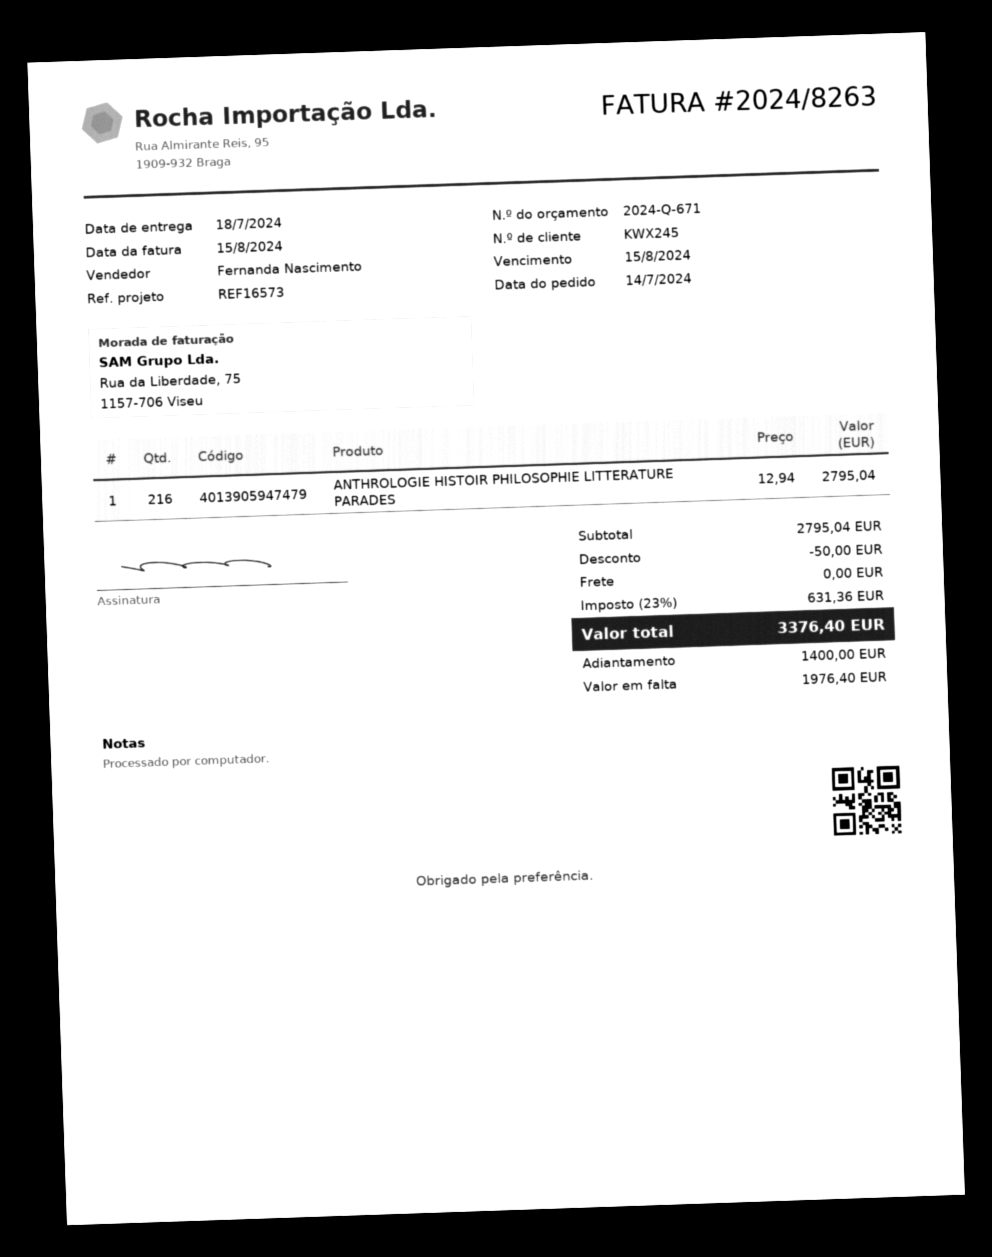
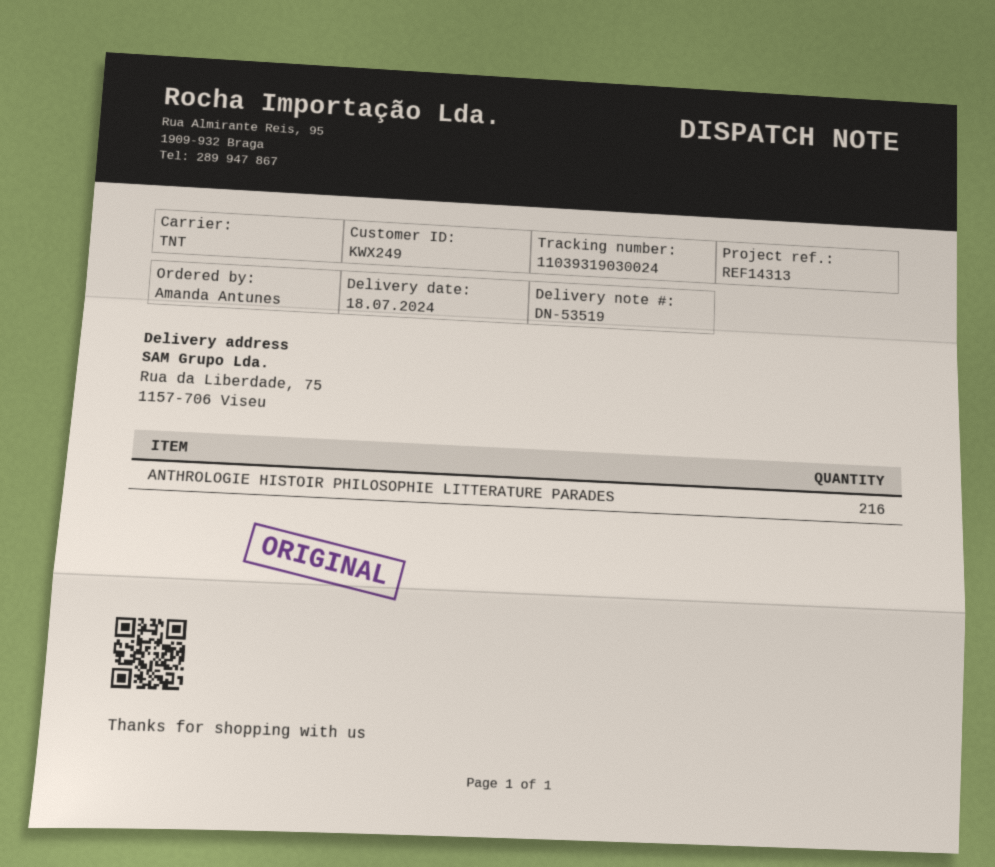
customer number: KWX245 -> KWX249
reference: REF16573 -> REF14313

